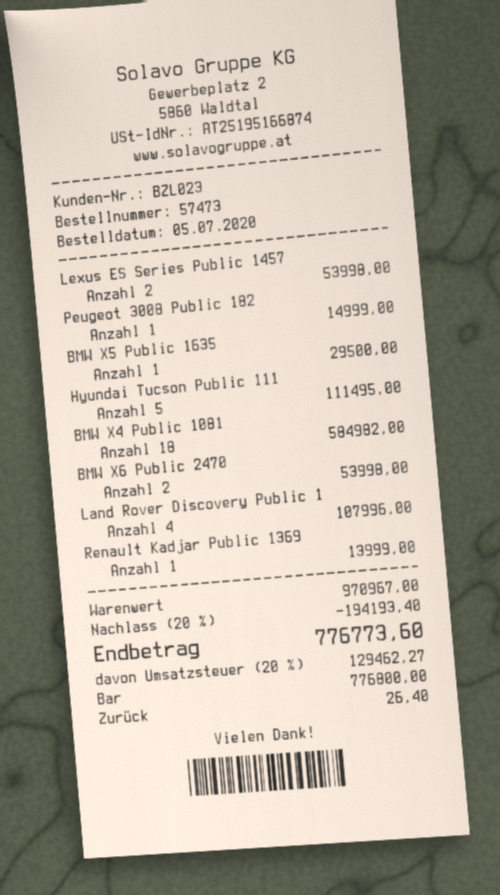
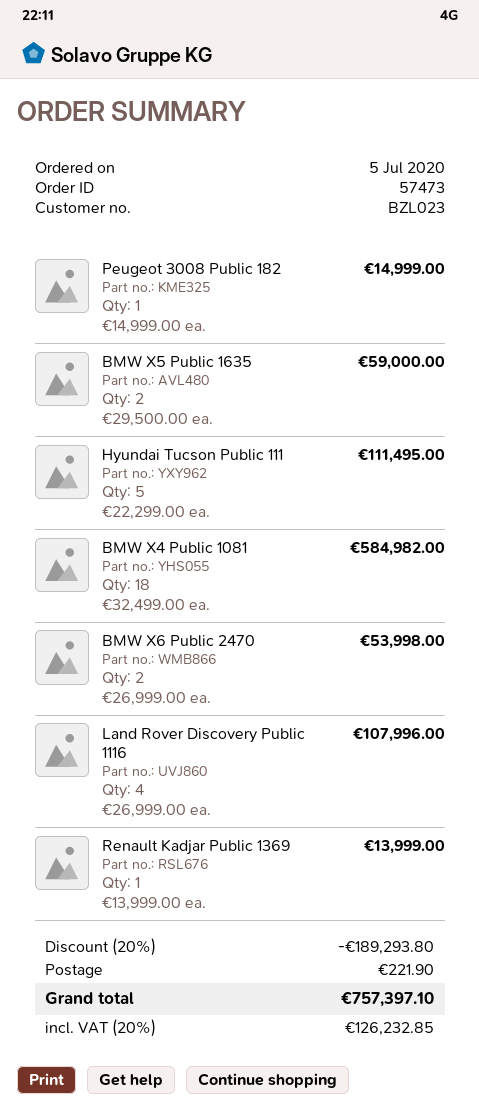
Lexus ES Series Public 1457: 2 for 53998.00 -> none
BMW X5 Public 1635: 1 for 29500.00 -> 2 for 59000.00
discount: 20% = 194193.40 -> 20% = 189293.80
shipping: none -> 221.90
tax: 20% = 129462.27 -> 20% = 126232.85
total: 776773.60 -> 757397.10

